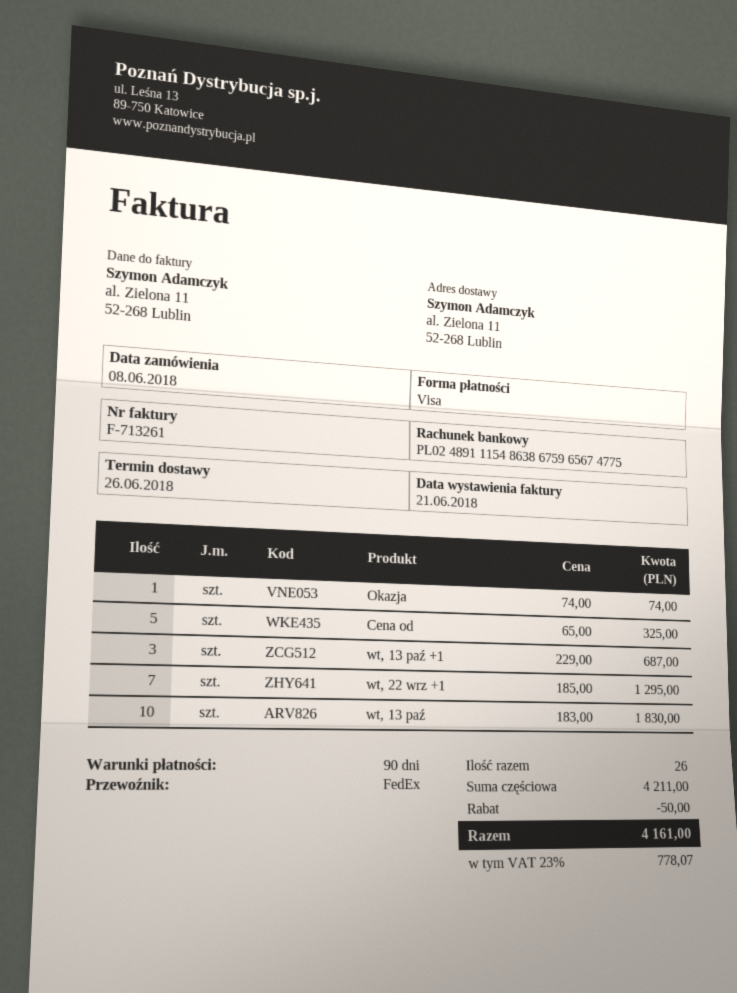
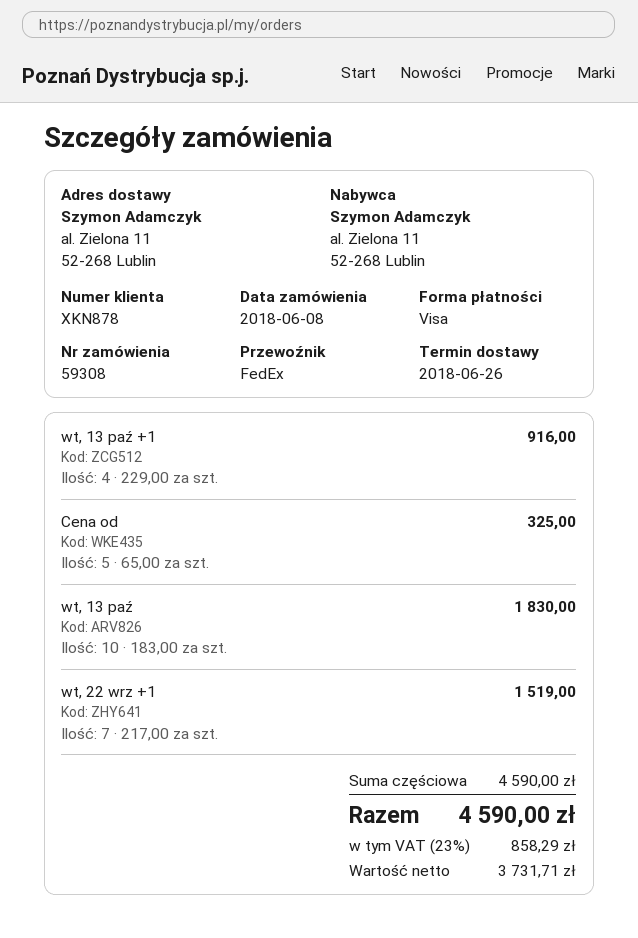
Okazja: 1 x 74.00 = 74.00 -> none
wt, 13 paź +1: 3 x 229.00 = 687.00 -> 4 x 229.00 = 916.00
wt, 22 wrz +1: 7 x 185.00 = 1295.00 -> 7 x 217.00 = 1519.00
subtotal: 4211.00 -> 4590.00
discount: 50.00 -> none
tax: 23% = 778.07 -> 23% = 858.29
total: 4161.00 -> 4590.00

